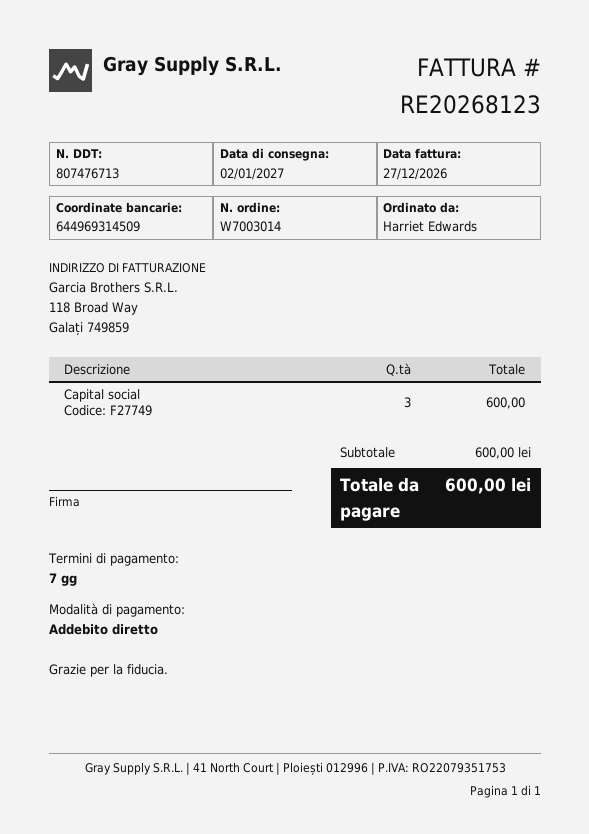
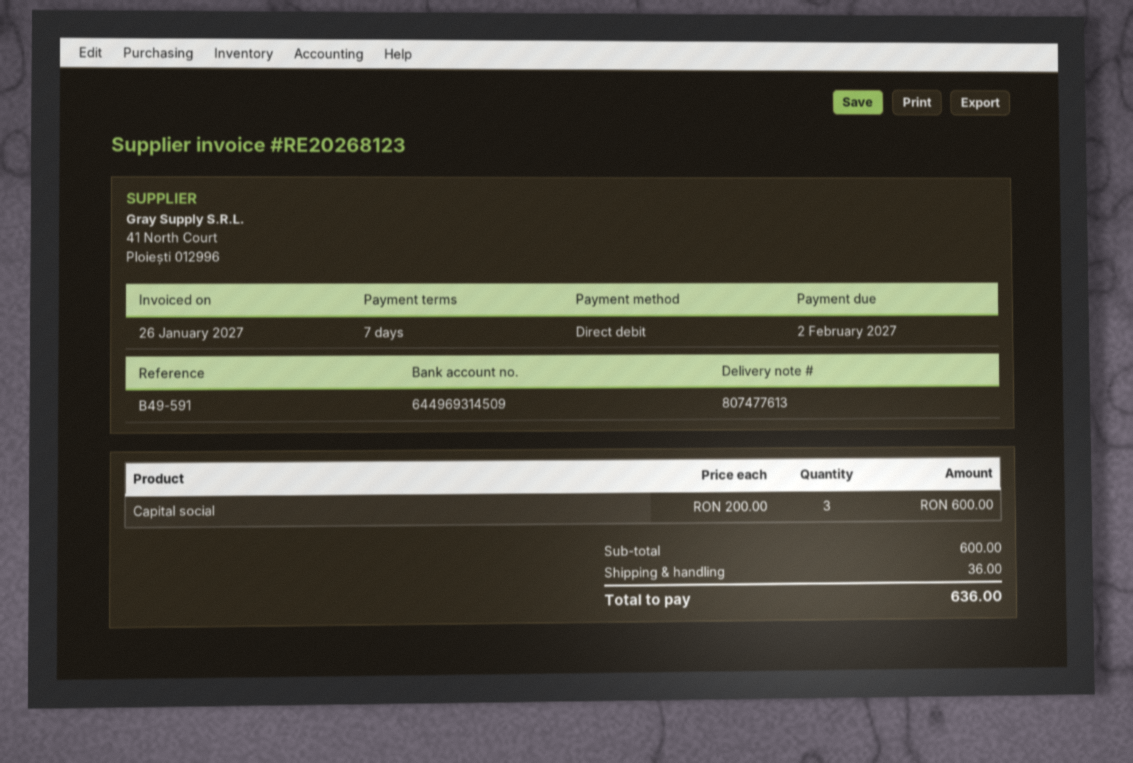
delivery note number: 807476713 -> 807477613
invoice date: 2026-12-27 -> 2027-01-26
shipping: none -> 36.00
total: 600.00 -> 636.00

